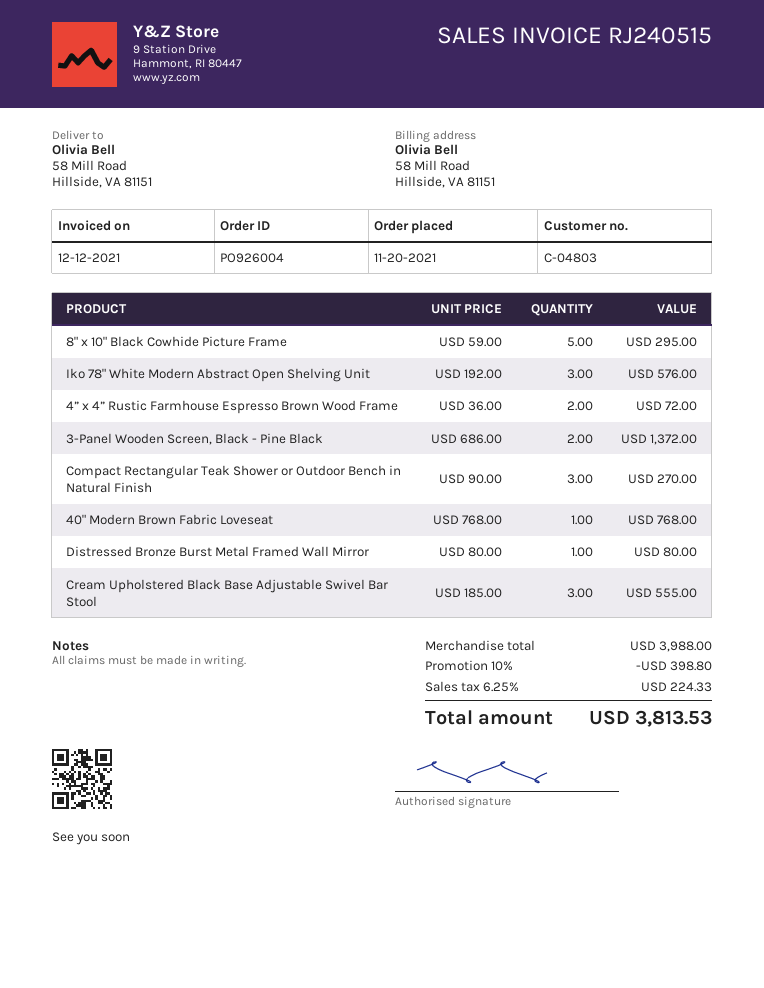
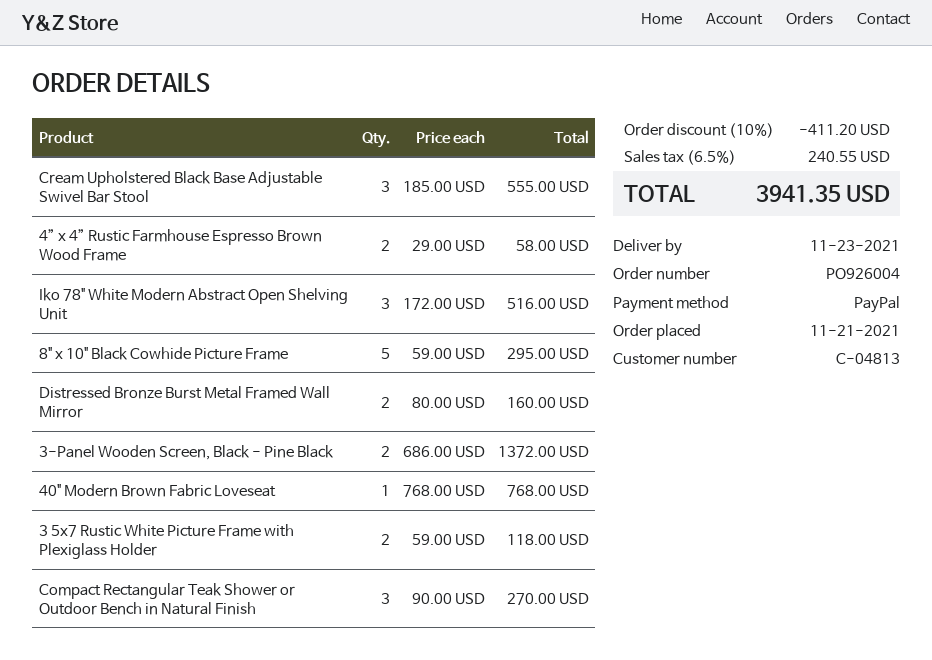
order date: 2021-11-20 -> 2021-11-21
customer number: C-04803 -> C-04813
Iko 78" White Modern Abstract Open Shelving Unit: 3 x 192.00 = 576.00 -> 3 x 172.00 = 516.00
4” x 4” Rustic Farmhouse Espresso Brown Wood Frame: 2 x 36.00 = 72.00 -> 2 x 29.00 = 58.00
Distressed Bronze Burst Metal Framed Wall Mirror: 1 x 80.00 = 80.00 -> 2 x 80.00 = 160.00
3 5x7 Rustic White Picture Frame with Plexiglass Holder: none -> 2 x 59.00 = 118.00
discount: 10% = 398.80 -> 10% = 411.20
tax: 6.25% = 224.33 -> 6.5% = 240.55
total: 3813.53 -> 3941.35

